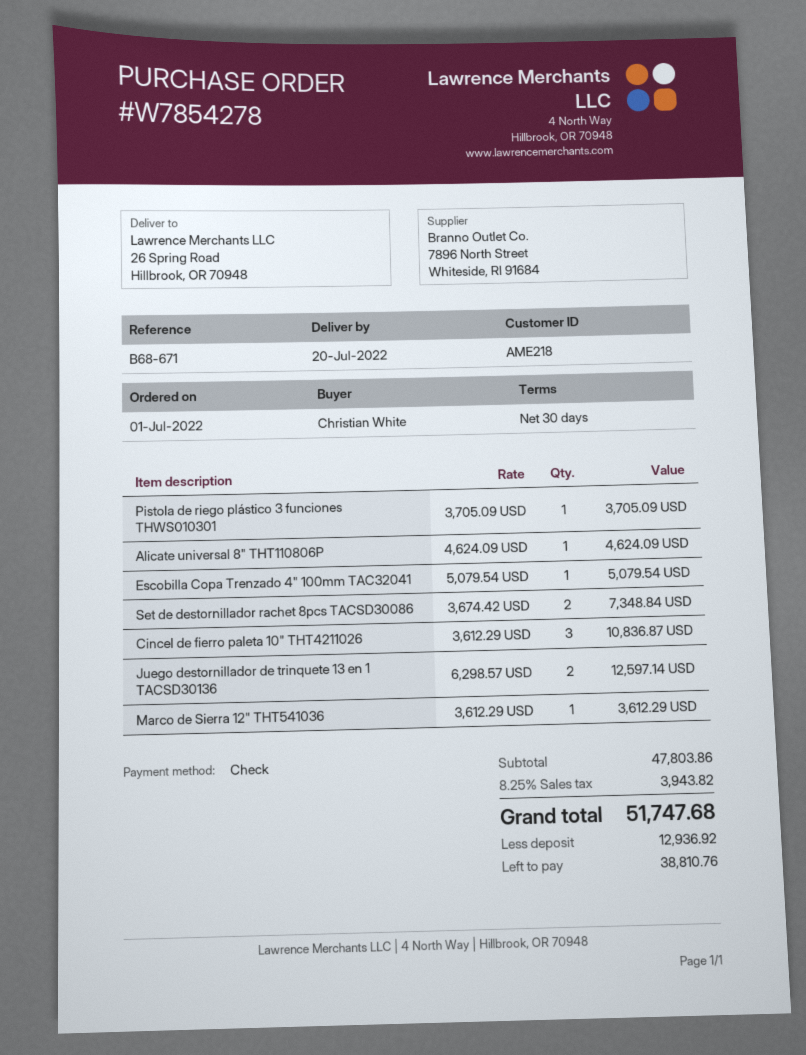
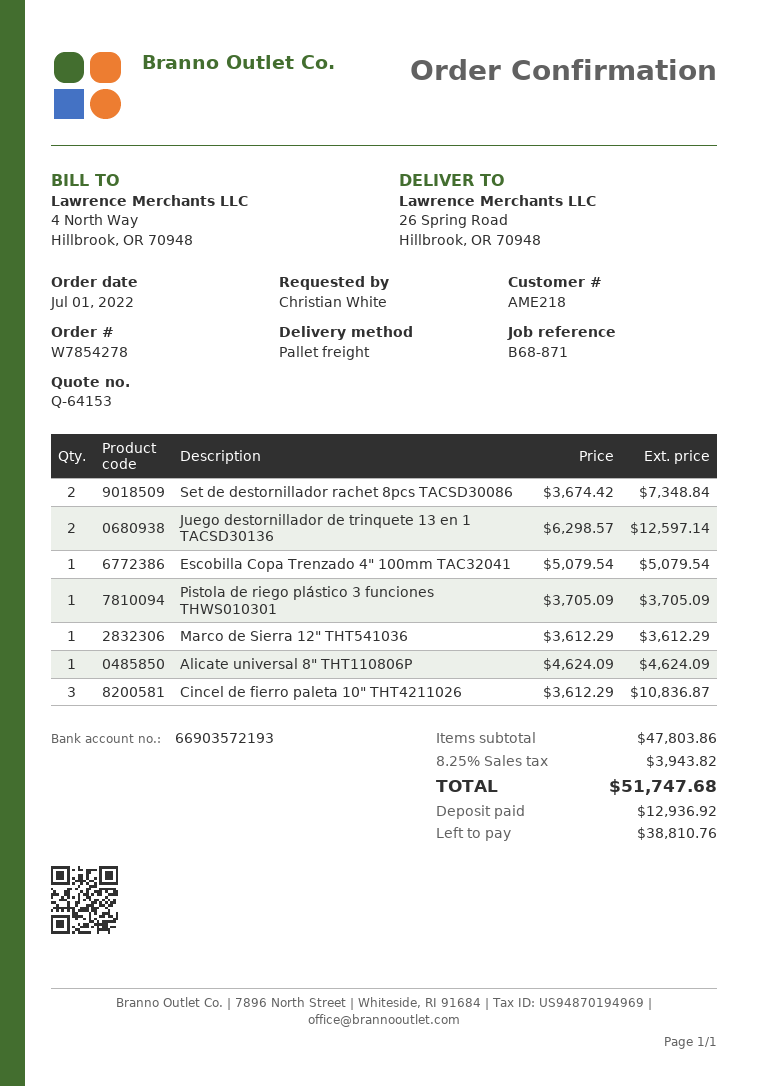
reference: B68-671 -> B68-871

